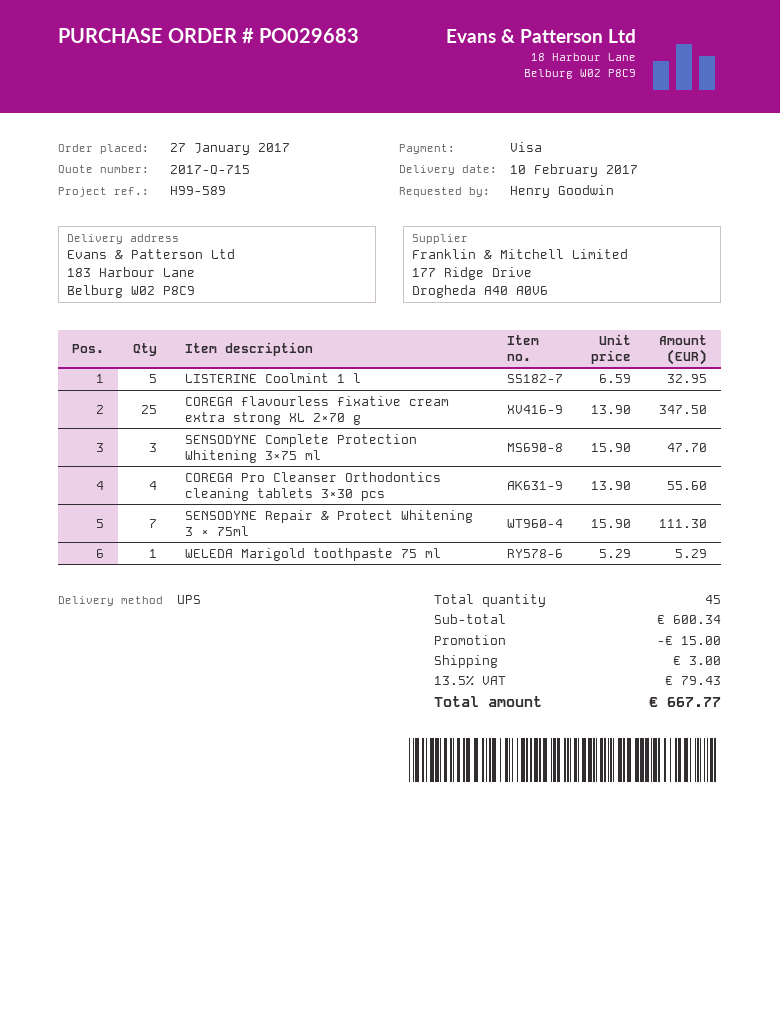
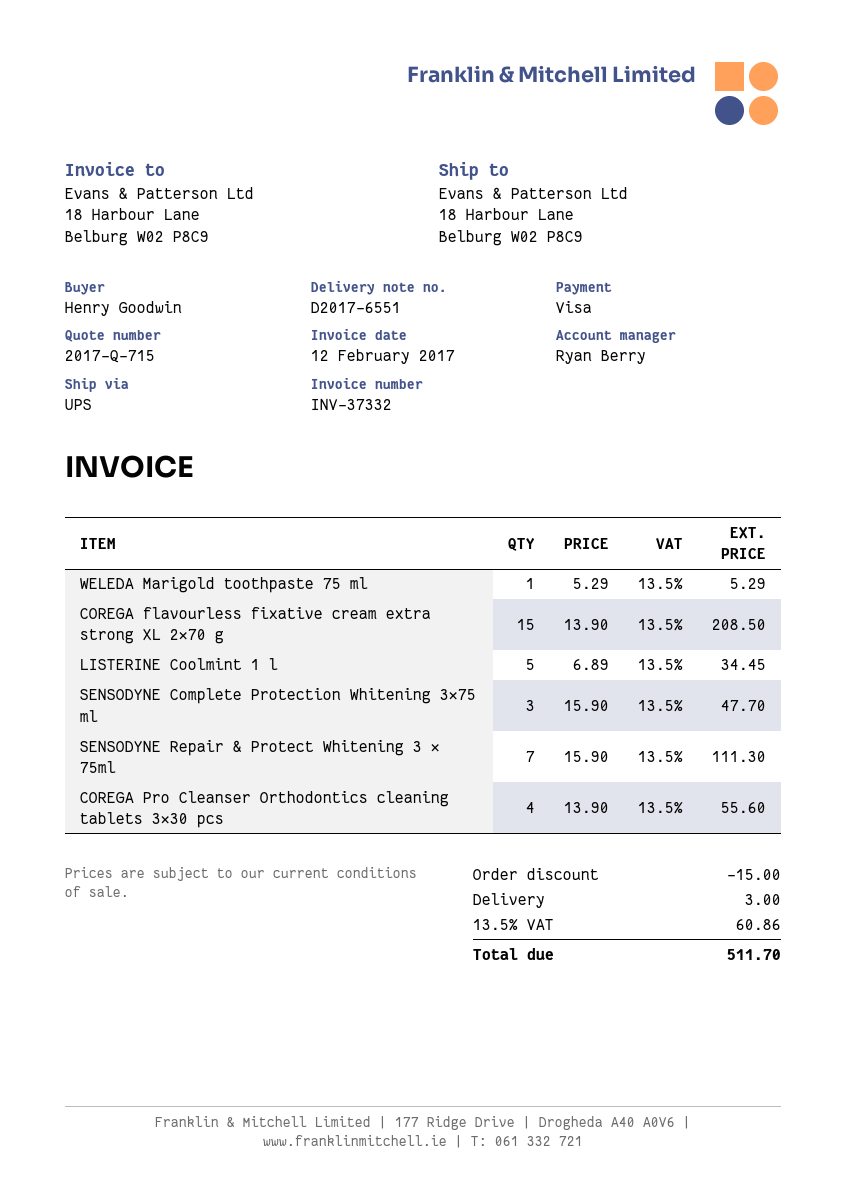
ship to: 183 Harbour Lane, Belburg W02 P8C9 -> 18 Harbour Lane, Belburg W02 P8C9
LISTERINE Coolmint 1 l: 5 x 6.59 = 32.95 -> 5 x 6.89 = 34.45
COREGA flavourless fixative cream extra strong XL 2×70 g: 25 x 13.90 = 347.50 -> 15 x 13.90 = 208.50
tax: 13.5% = 79.43 -> 13.5% = 60.86
total: 667.77 -> 511.70

